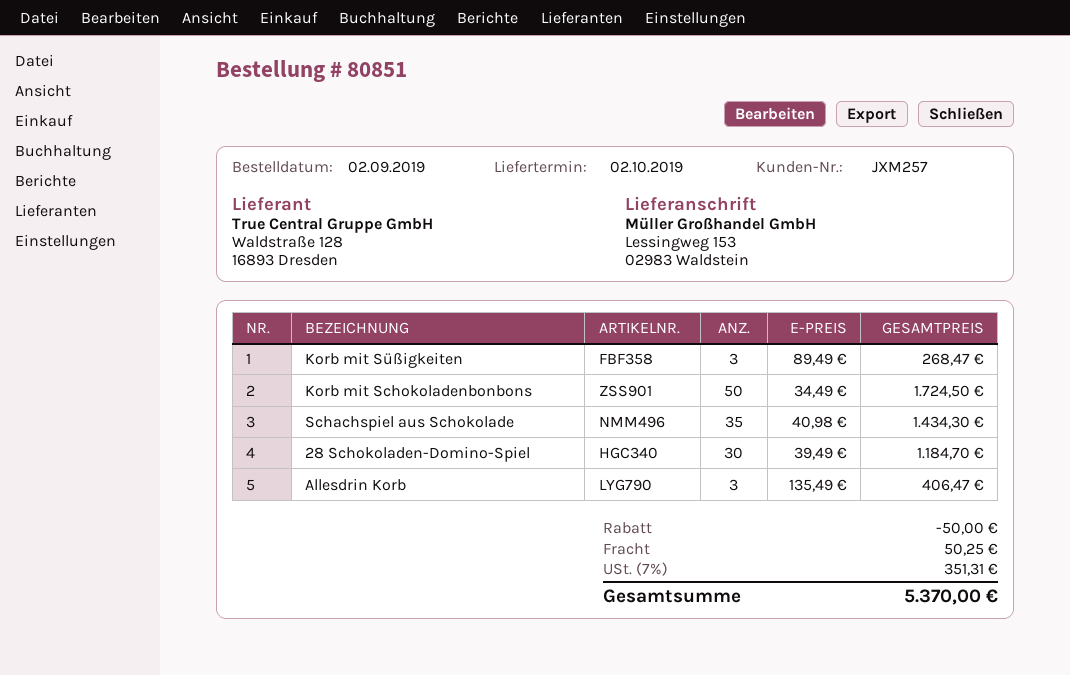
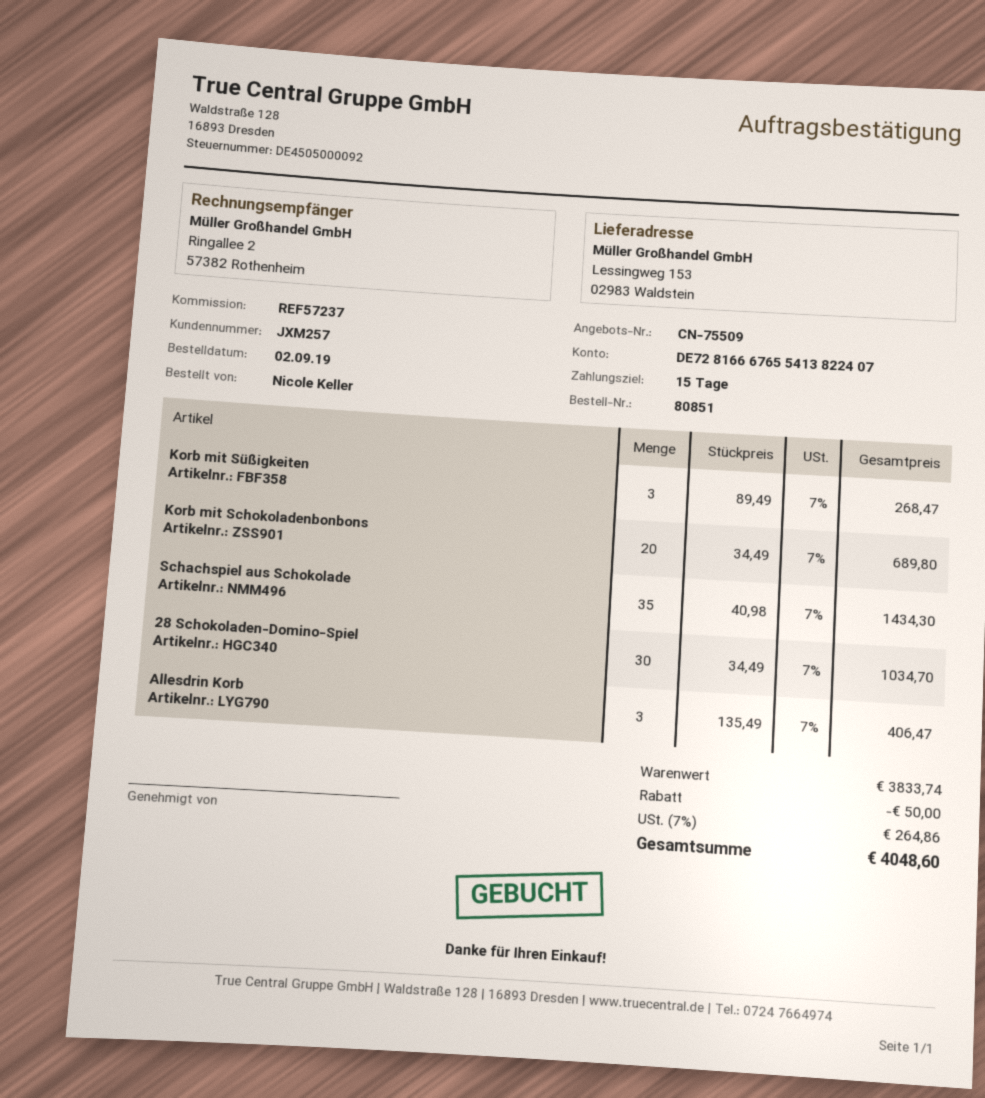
Korb mit Schokoladenbonbons: 50 x 34.49 = 1724.50 -> 20 x 34.49 = 689.80
28 Schokoladen-Domino-Spiel: 30 x 39.49 = 1184.70 -> 30 x 34.49 = 1034.70
shipping: 50.25 -> none
tax: 7% = 351.31 -> 7% = 264.86
total: 5370.00 -> 4048.60

